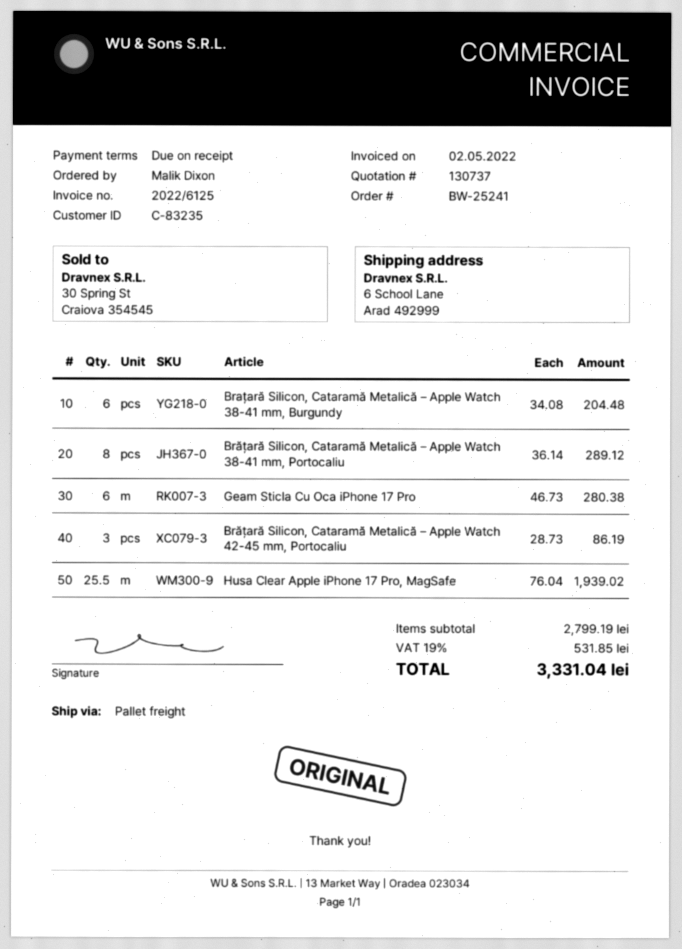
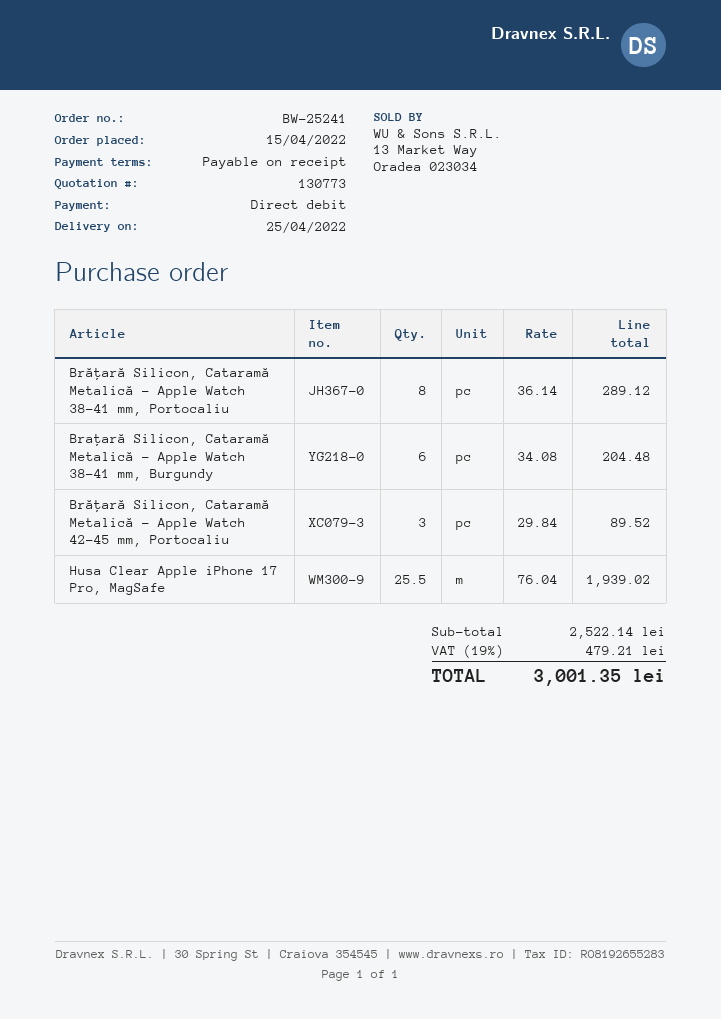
quote number: 130737 -> 130773
Geam Sticla Cu Oca iPhone 17 Pro: 6 x 46.73 = 280.38 -> none
Brățară Silicon, Cataramă Metalică – Apple Watch 42-45 mm, Portocaliu: 3 x 28.73 = 86.19 -> 3 x 29.84 = 89.52
subtotal: 2799.19 -> 2522.14
tax: 19% = 531.85 -> 19% = 479.21
total: 3331.04 -> 3001.35

